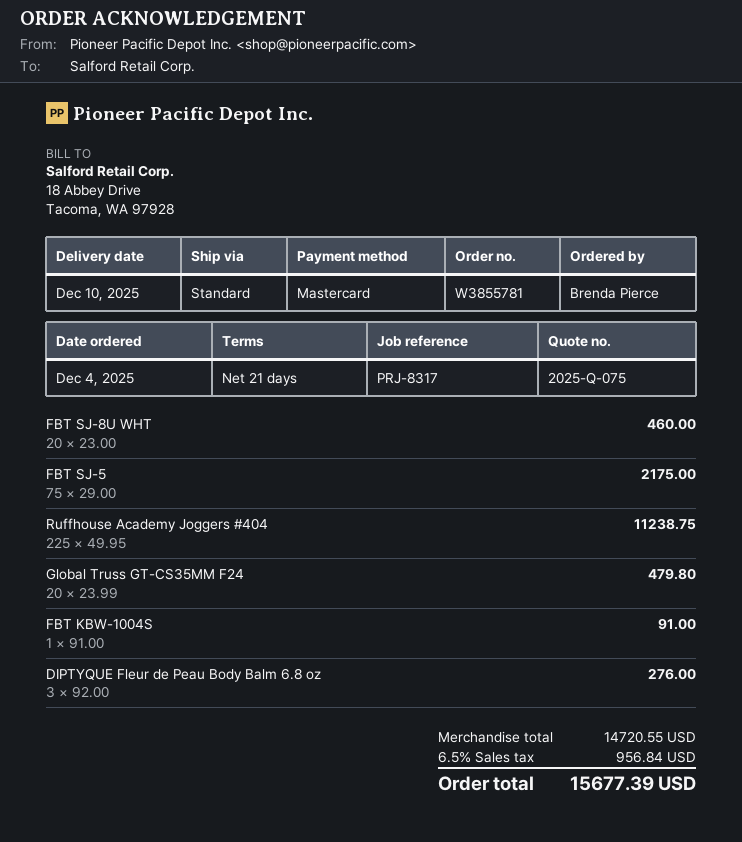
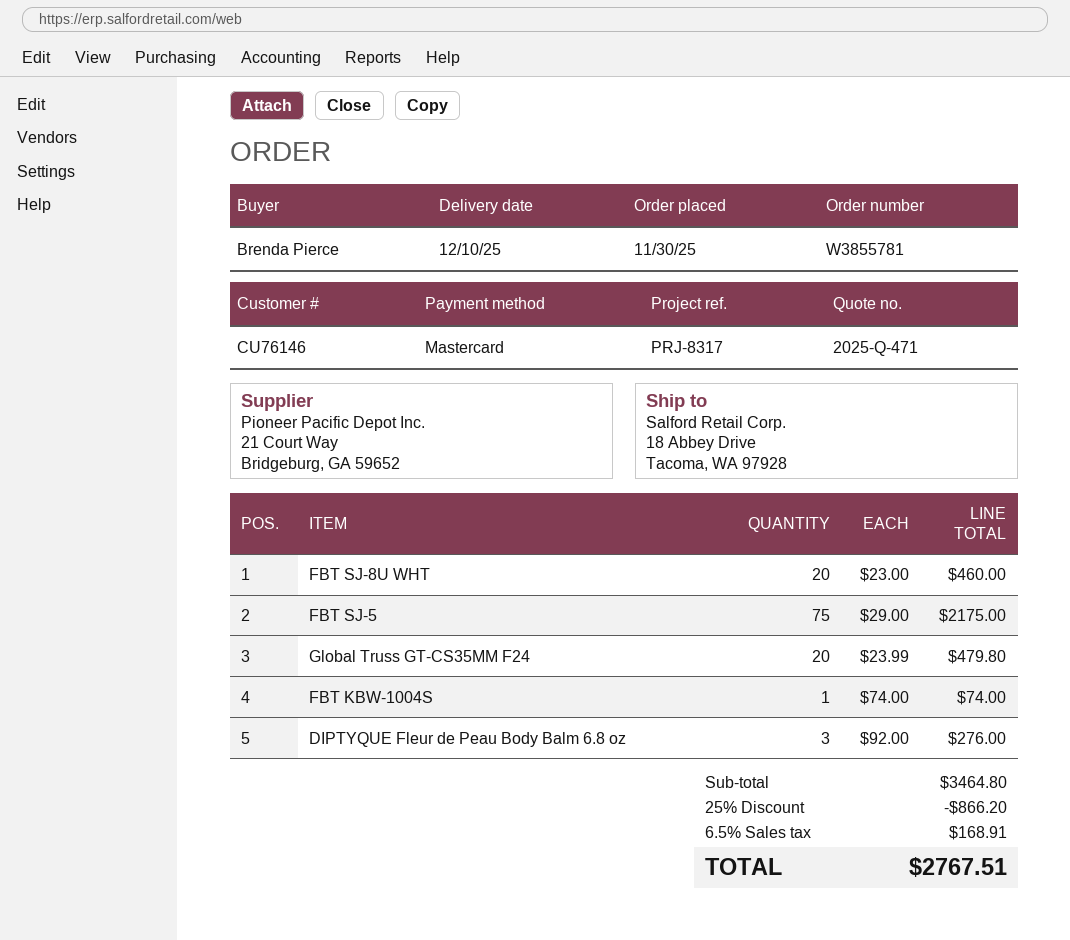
quote number: 2025-Q-075 -> 2025-Q-471
order date: 2025-12-04 -> 2025-11-30
Ruffhouse Academy Joggers #404: 225 x 49.95 = 11238.75 -> none
FBT KBW-1004S: 1 x 91.00 = 91.00 -> 1 x 74.00 = 74.00
subtotal: 14720.55 -> 3464.80
discount: none -> 25% = 866.20
tax: 6.5% = 956.84 -> 6.5% = 168.91
total: 15677.39 -> 2767.51

